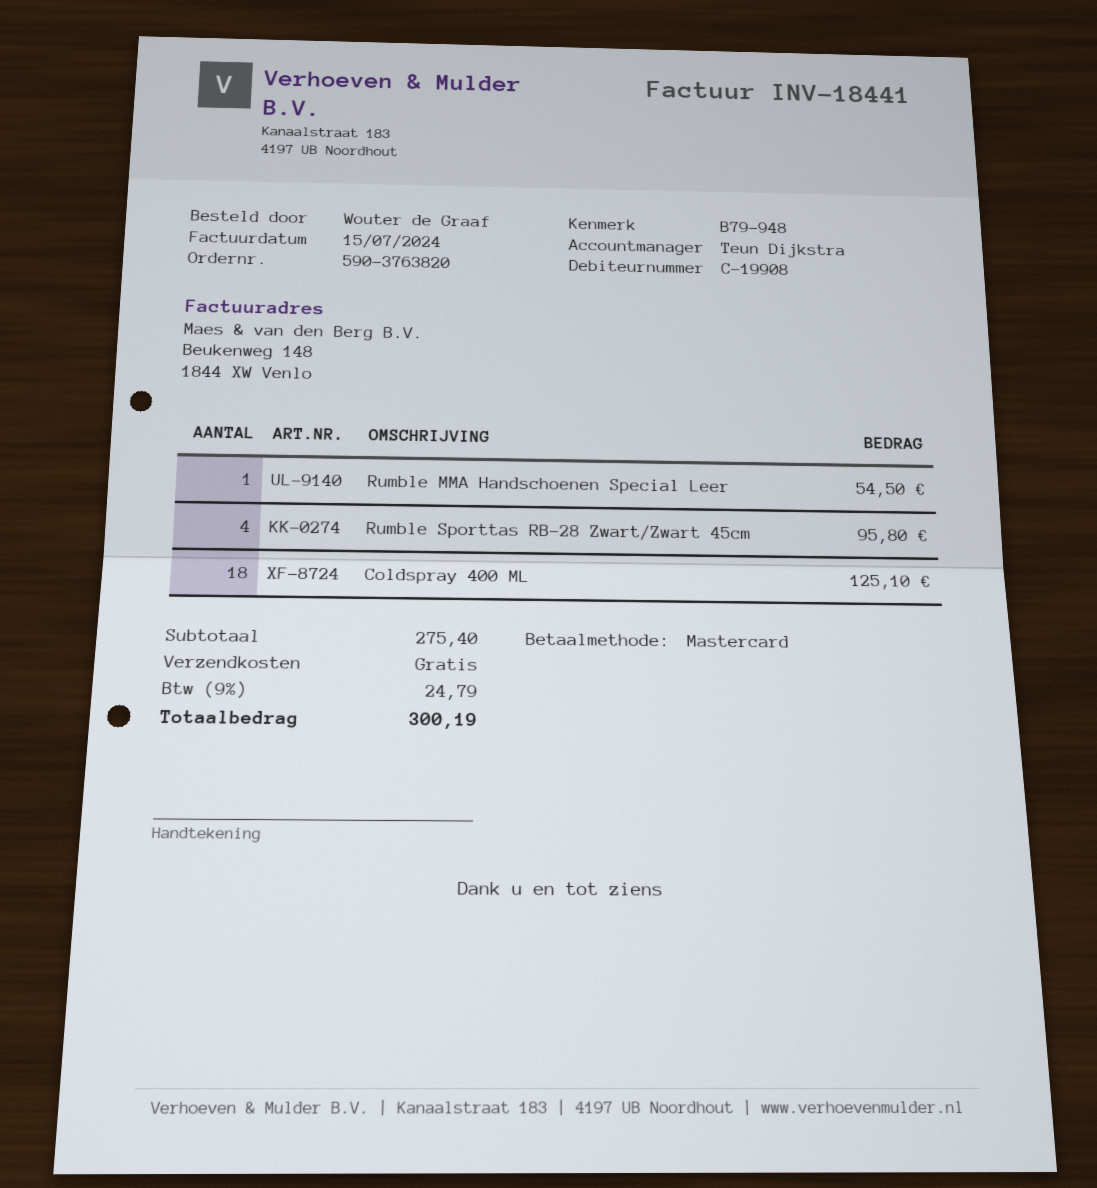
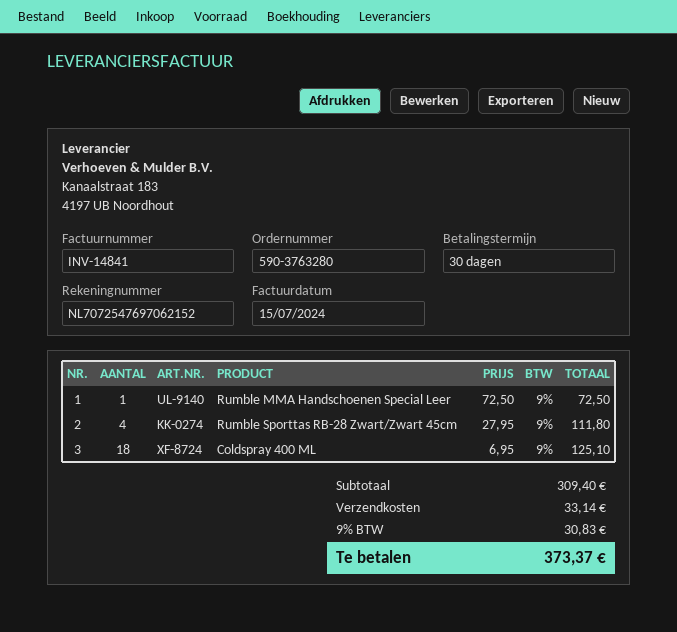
order number: 590-3763820 -> 590-3763280
invoice number: INV-18441 -> INV-14841
Rumble MMA Handschoenen Special Leer: 1 for 54.50 -> 1 for 72.50
Rumble Sporttas RB-28 Zwart/Zwart 45cm: 4 for 95.80 -> 4 for 111.80
subtotal: 275.40 -> 309.40
shipping: 0.00 -> 33.14
tax: 9% = 24.79 -> 9% = 30.83
total: 300.19 -> 373.37

